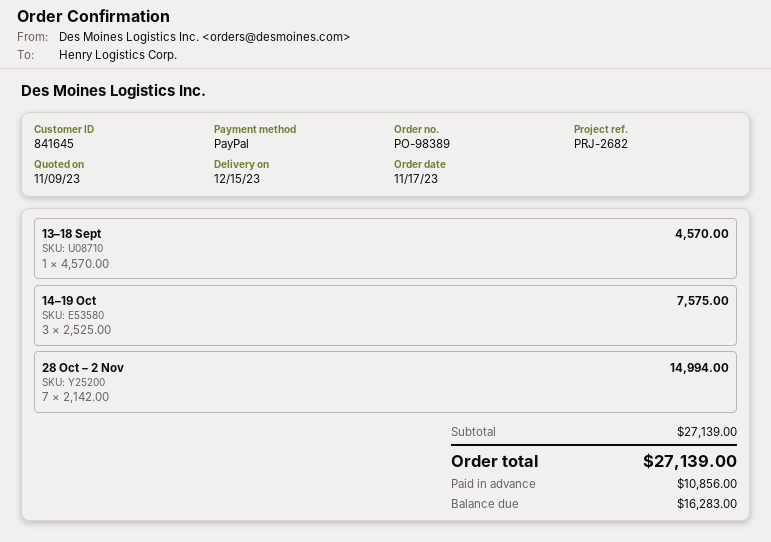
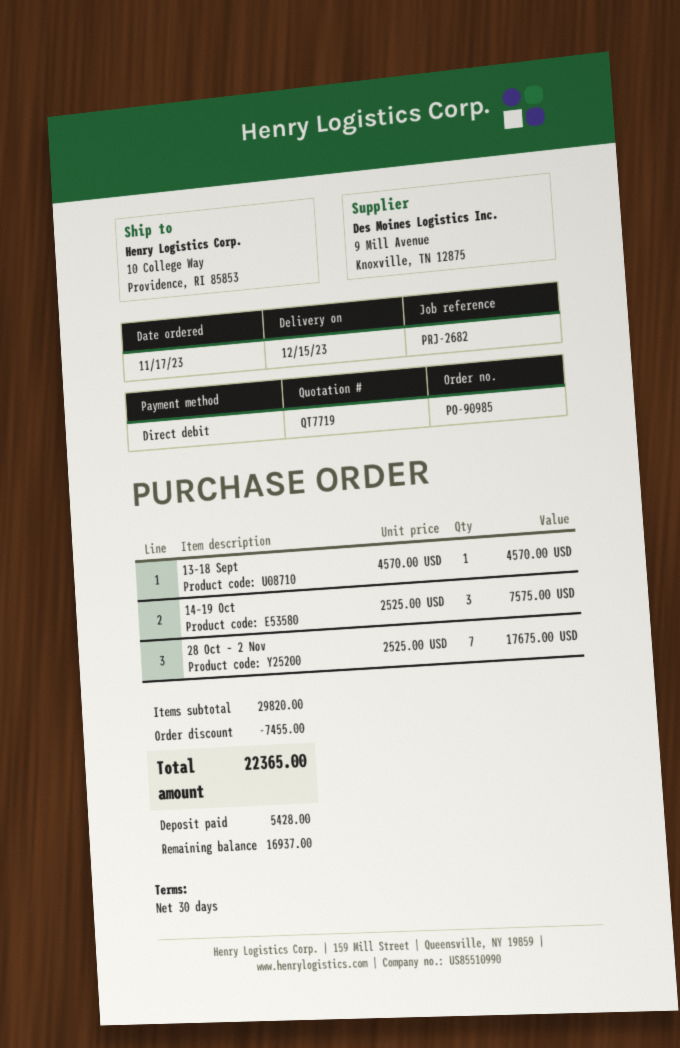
order number: PO-98389 -> PO-90985
payment method: PayPal -> direct debit
28 Oct – 2 Nov: 7 x 2142.00 = 14994.00 -> 7 x 2525.00 = 17675.00
subtotal: 27139.00 -> 29820.00
discount: none -> 7455.00
total: 27139.00 -> 22365.00
deposit: 10856.00 -> 5428.00
balance: 16283.00 -> 16937.00

